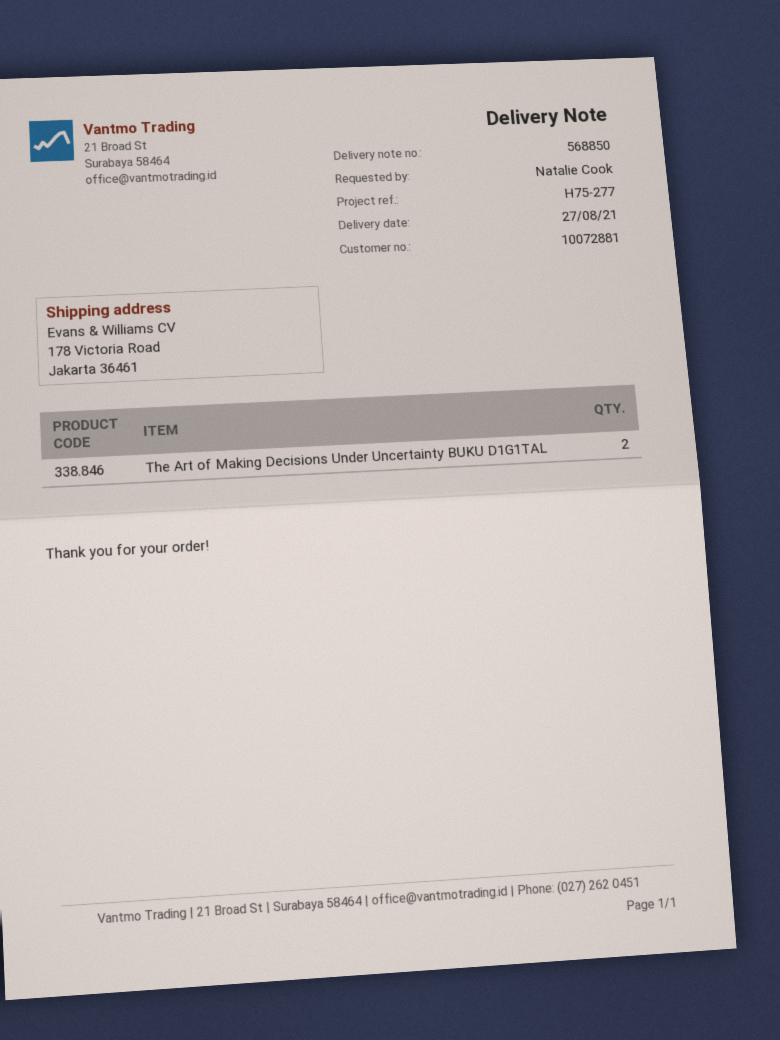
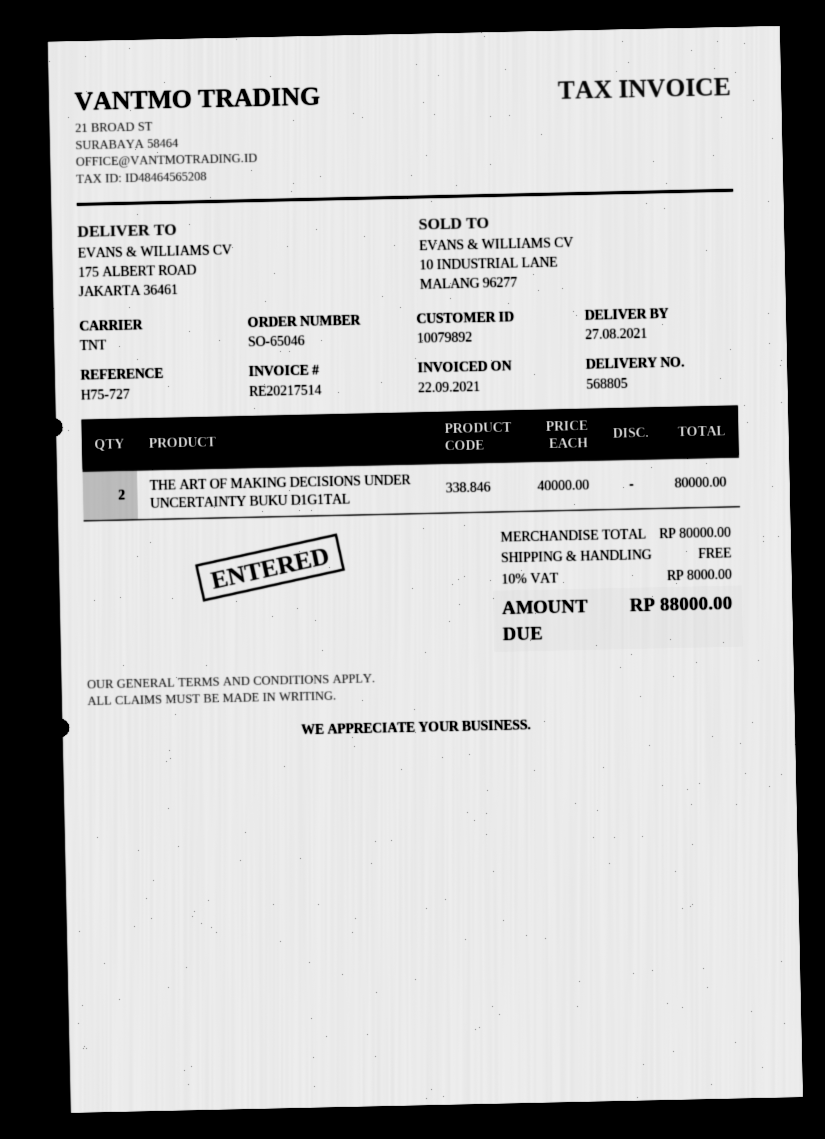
delivery note number: 568850 -> 568805
customer number: 10072881 -> 10079892
reference: H75-277 -> H75-727
ship to: 178 Victoria Road, Jakarta 36461 -> 175 ALBERT ROAD, JAKARTA 36461

